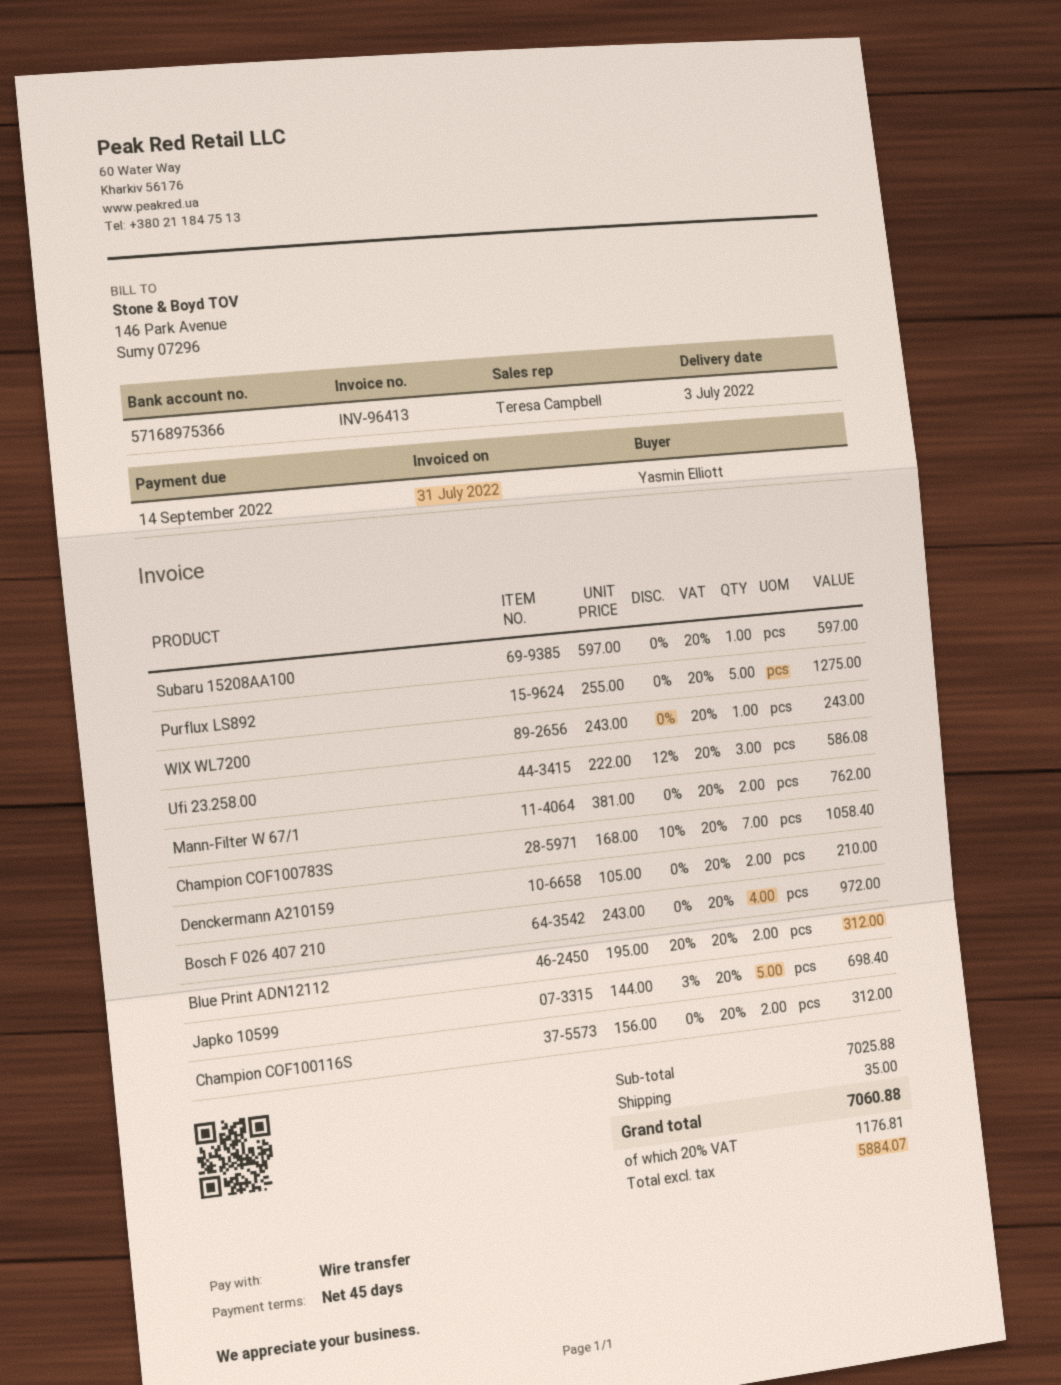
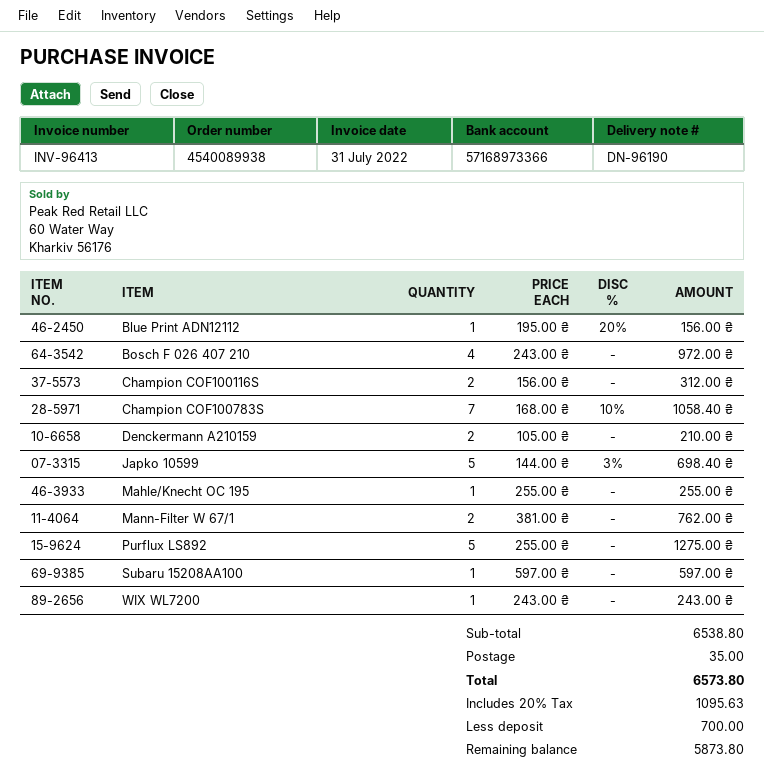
bank account: 57168975366 -> 57168973366
Ufi 23.258.00: 3 x 222.00 - 12% = 586.08 -> none
Blue Print ADN12112: 2 x 195.00 - 20% = 312.00 -> 1 x 195.00 - 20% = 156.00
Mahle/Knecht OC 195: none -> 1 x 255.00 = 255.00
subtotal: 7025.88 -> 6538.80
tax: 20% = 1176.81 -> 20% = 1095.63
total: 7060.88 -> 6573.80

